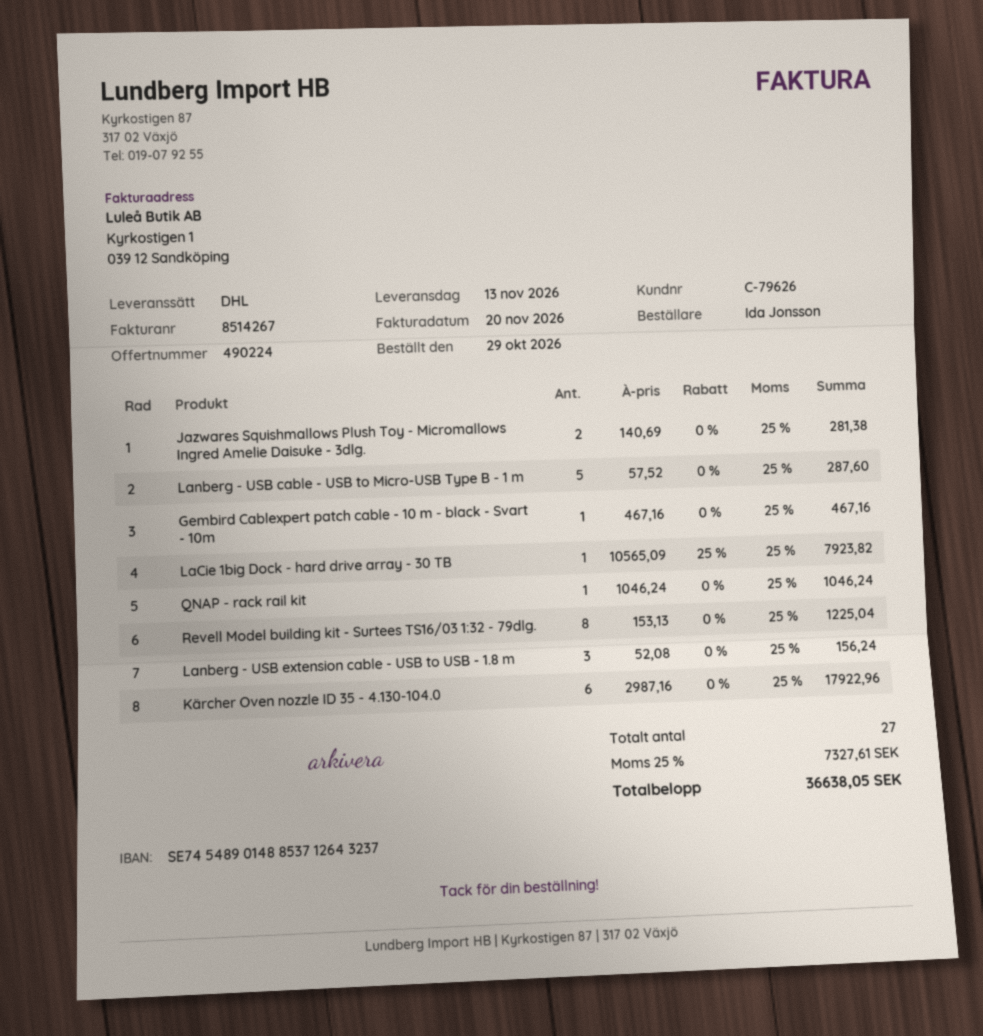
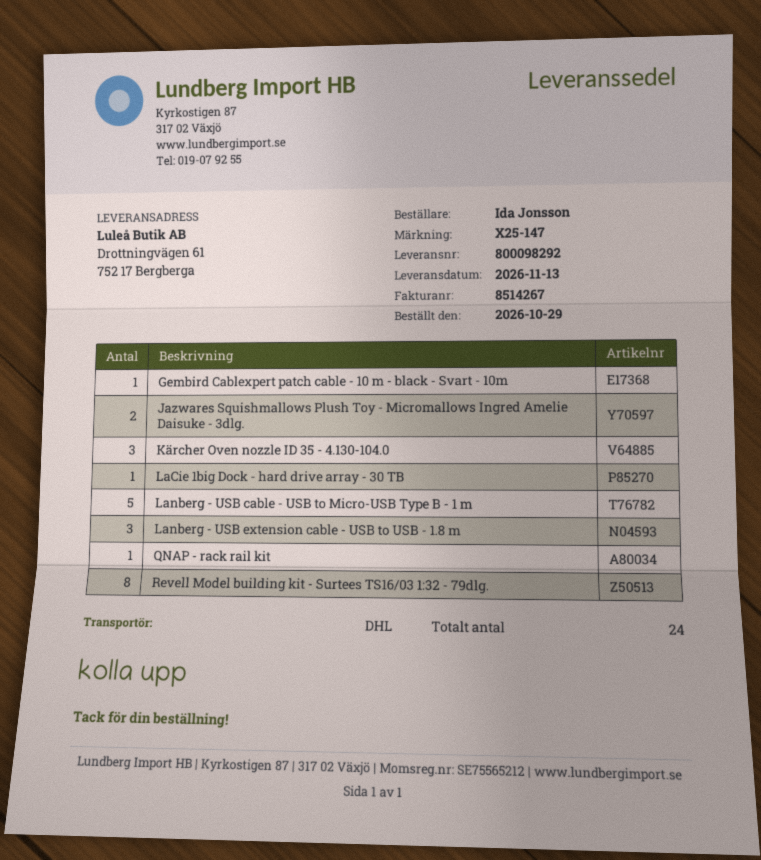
Kärcher Oven nozzle ID 35 - 4.130-104.0: 6 -> 3
total quantity: 27 -> 24

